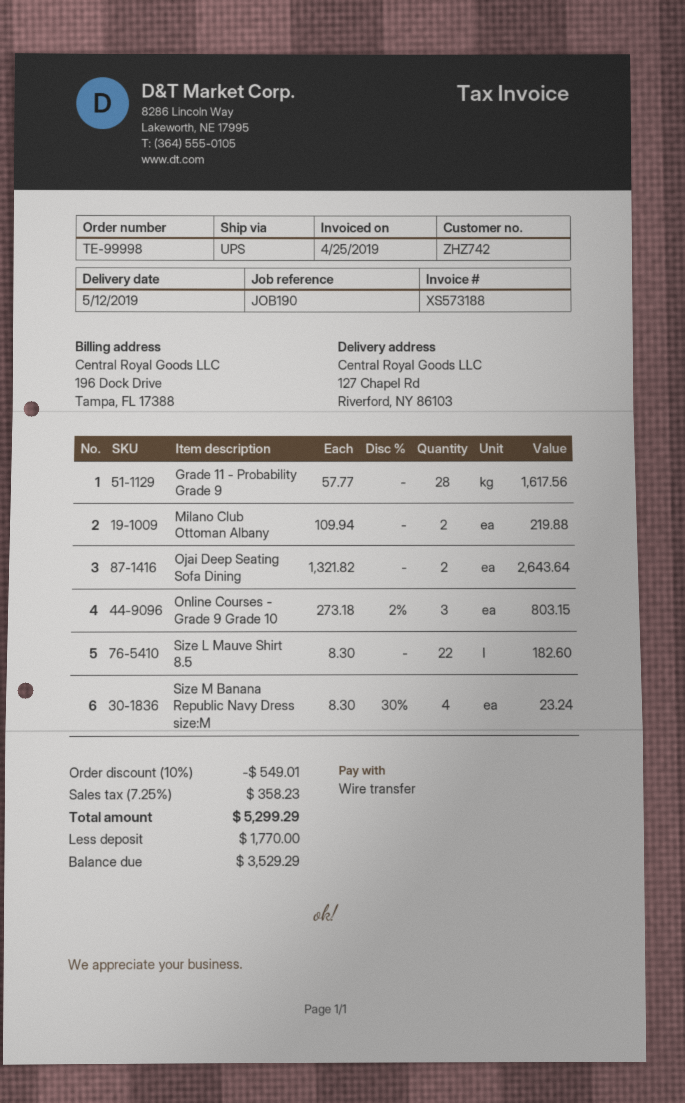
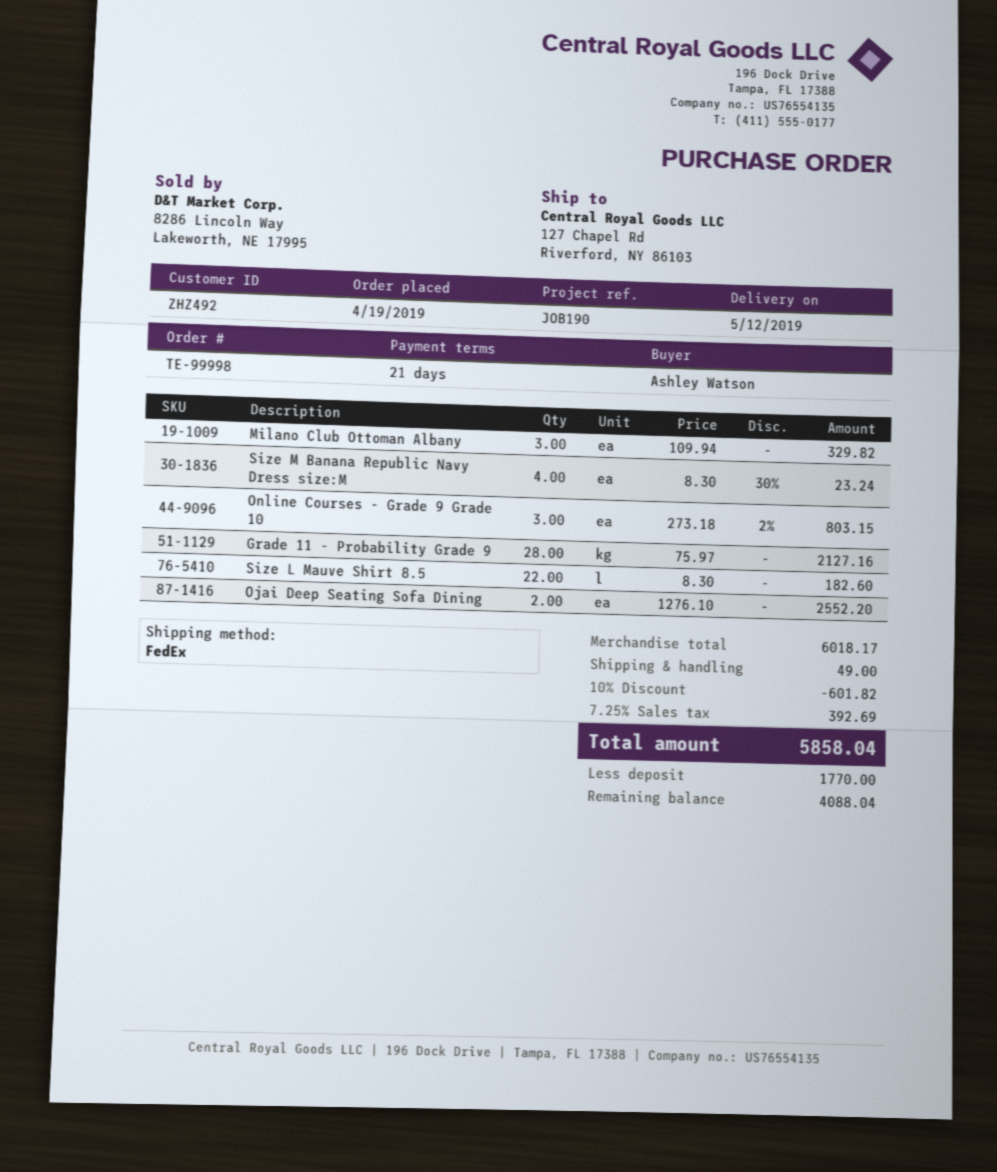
customer number: ZHZ742 -> ZHZ492
shipping method: UPS -> FedEx
Grade 11 - Probability Grade 9: 28 x 57.77 = 1617.56 -> 28 x 75.97 = 2127.16
Milano Club Ottoman Albany: 2 x 109.94 = 219.88 -> 3 x 109.94 = 329.82
Ojai Deep Seating Sofa Dining: 2 x 1321.82 = 2643.64 -> 2 x 1276.10 = 2552.20
discount: 10% = 549.01 -> 10% = 601.82
shipping: none -> 49.00
tax: 7.25% = 358.23 -> 7.25% = 392.69
total: 5299.29 -> 5858.04
balance: 3529.29 -> 4088.04

